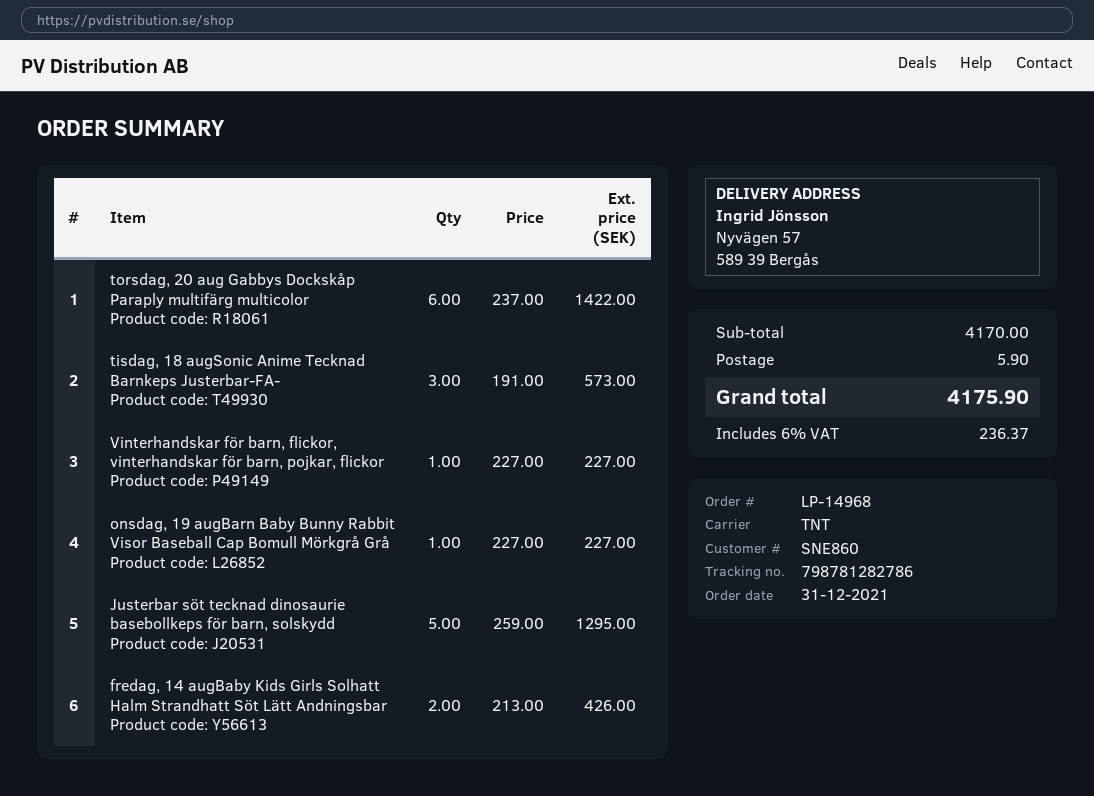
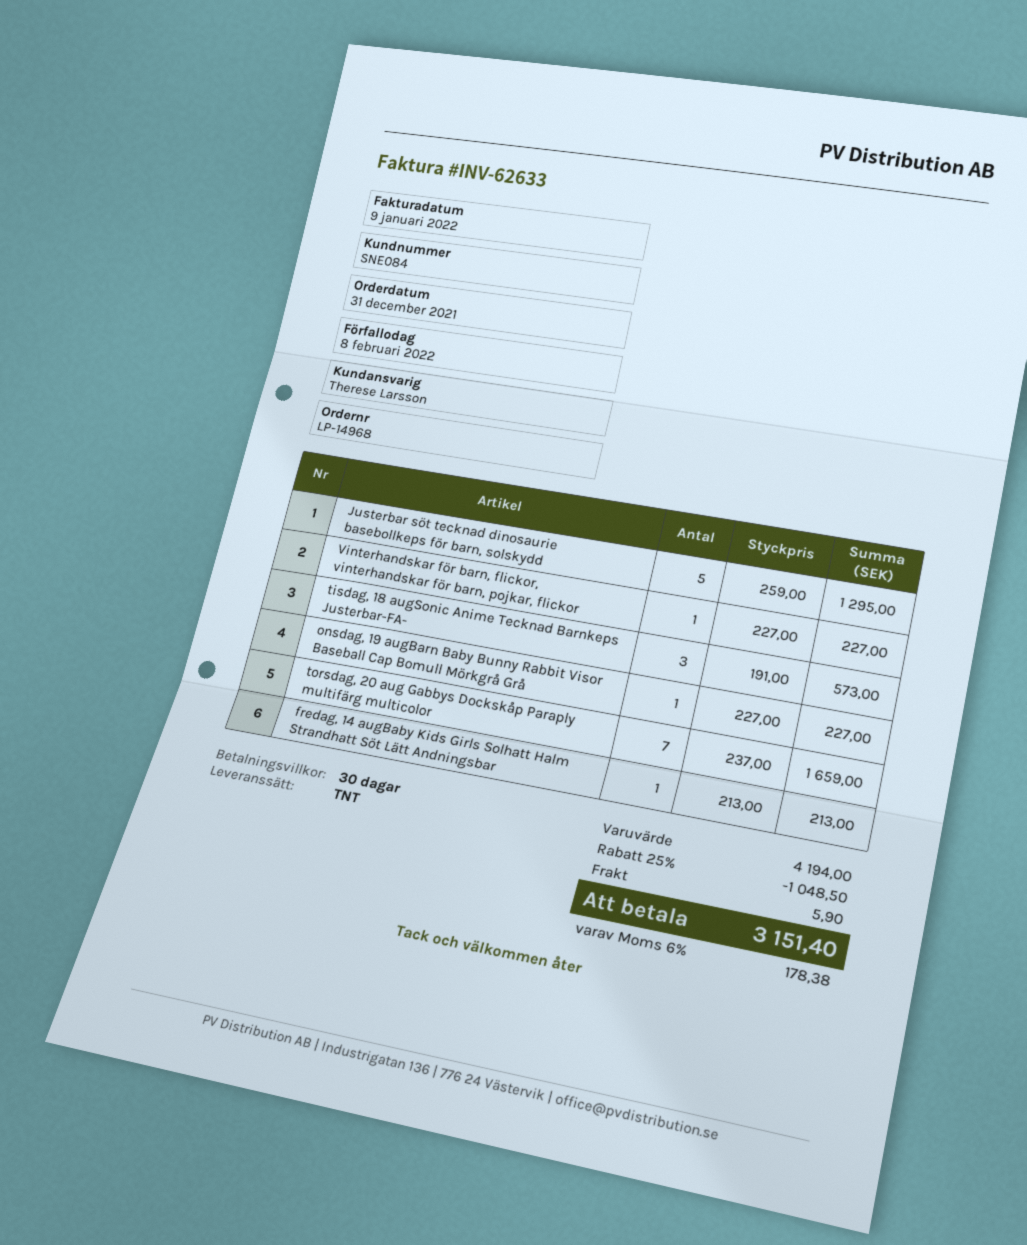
customer number: SNE860 -> SNE084
torsdag, 20 aug Gabbys Dockskåp Paraply multifärg multicolor: 6 x 237.00 = 1422.00 -> 7 x 237.00 = 1659.00
fredag, 14 augBaby Kids Girls Solhatt Halm Strandhatt Söt Lätt Andningsbar: 2 x 213.00 = 426.00 -> 1 x 213.00 = 213.00
subtotal: 4170.00 -> 4194.00
discount: none -> 25% = 1048.50
tax: 6% = 236.37 -> 6% = 178.38
total: 4175.90 -> 3151.40

